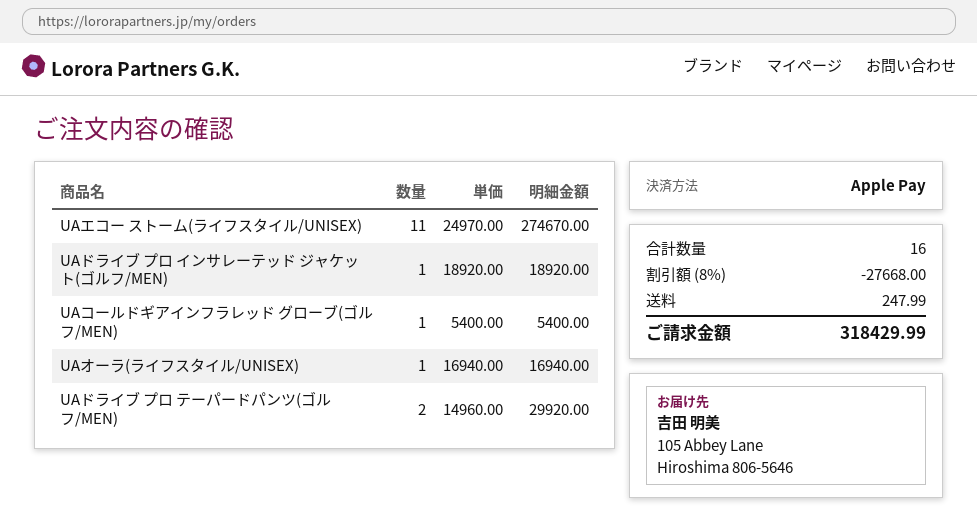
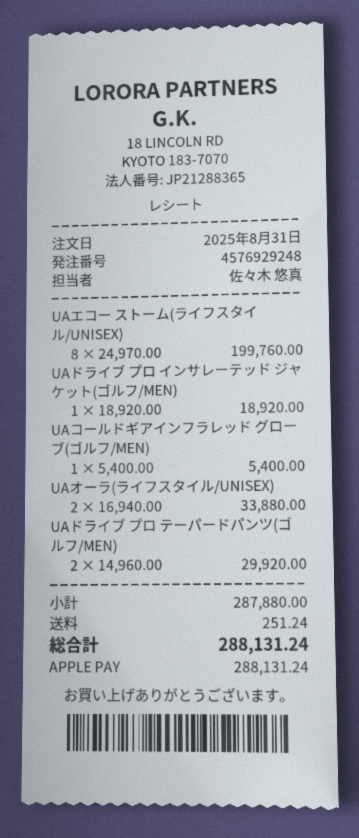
UAエコー ストーム(ライフスタイル/UNISEX): 11 x 24970.00 = 274670.00 -> 8 x 24970.00 = 199760.00
UAオーラ(ライフスタイル/UNISEX): 1 x 16940.00 = 16940.00 -> 2 x 16940.00 = 33880.00
discount: 8% = 27668.00 -> none
shipping: 247.99 -> 251.24
total: 318429.99 -> 288131.24

